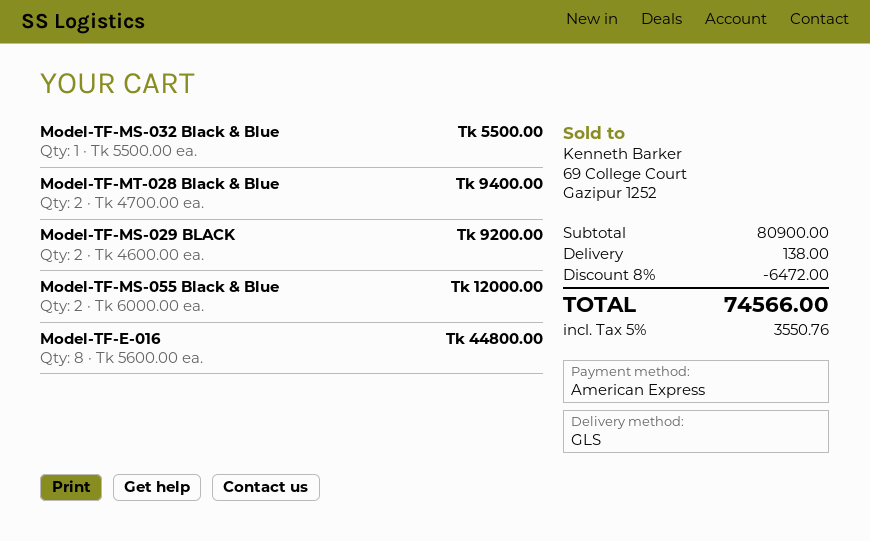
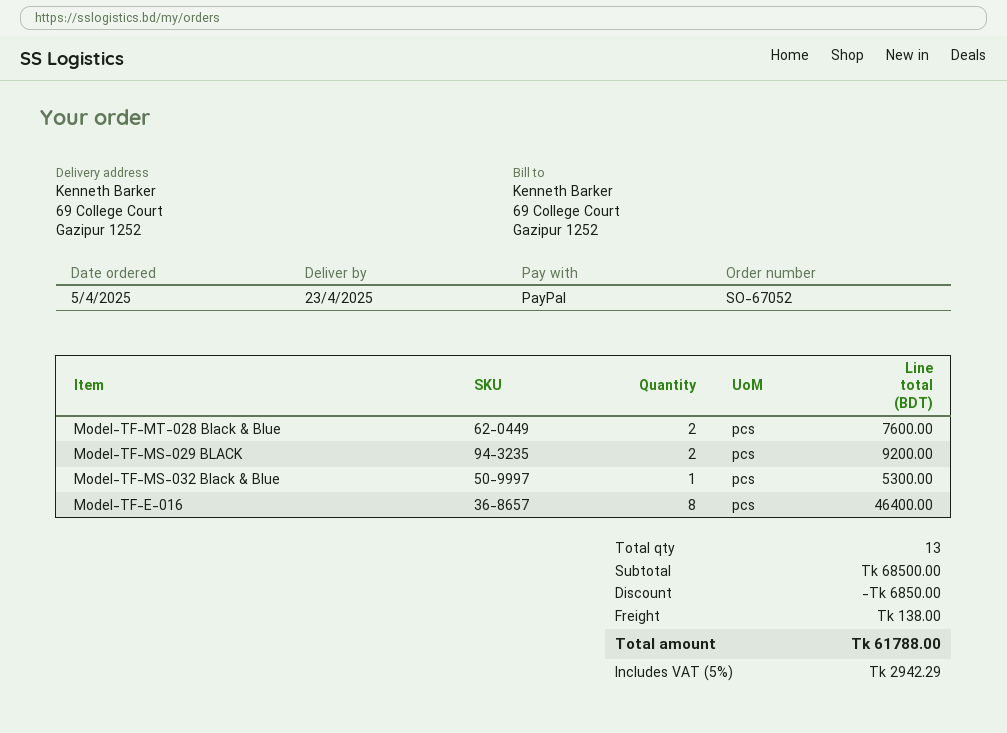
payment method: American Express -> PayPal
Model-TF-MS-032 Black & Blue: 1 for 5500.00 -> 1 for 5300.00
Model-TF-MT-028 Black & Blue: 2 for 9400.00 -> 2 for 7600.00
Model-TF-MS-055 Black & Blue: 2 for 12000.00 -> none
Model-TF-E-016: 8 for 44800.00 -> 8 for 46400.00
subtotal: 80900.00 -> 68500.00
discount: 6472.00 -> 6850.00
tax: 5% = 3550.76 -> 5% = 2942.29
total: 74566.00 -> 61788.00

